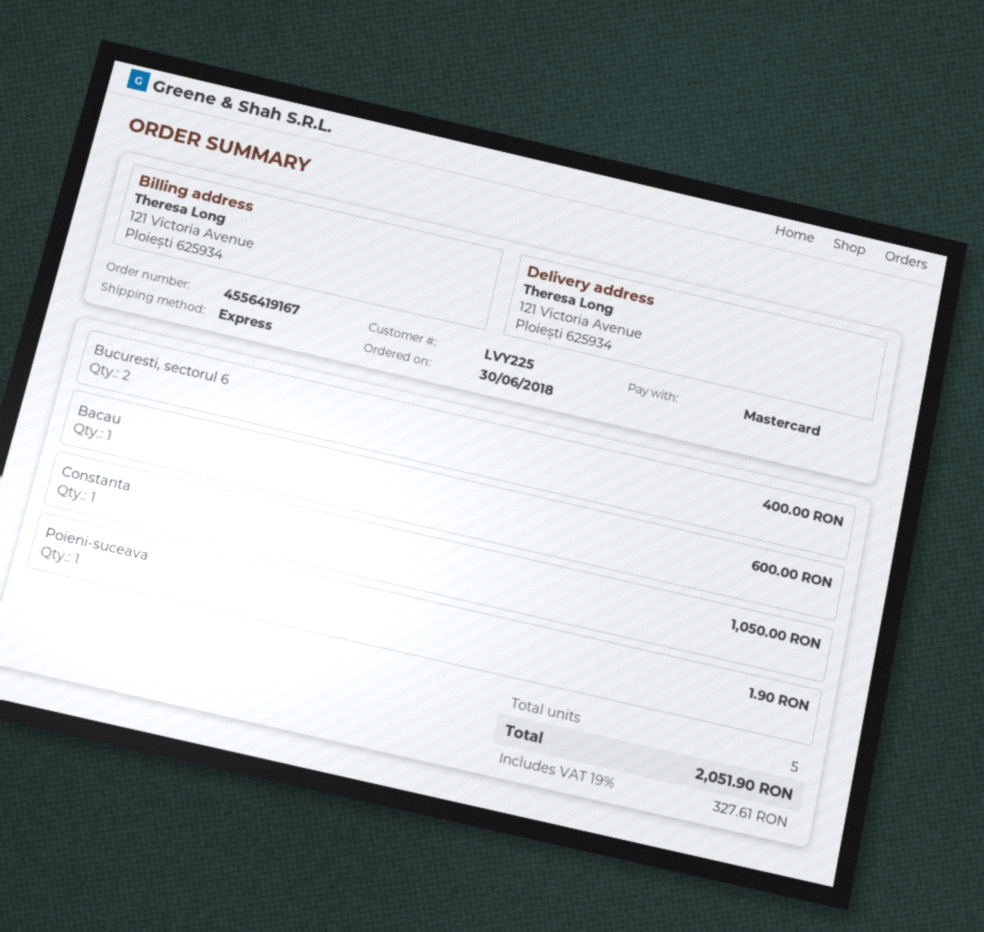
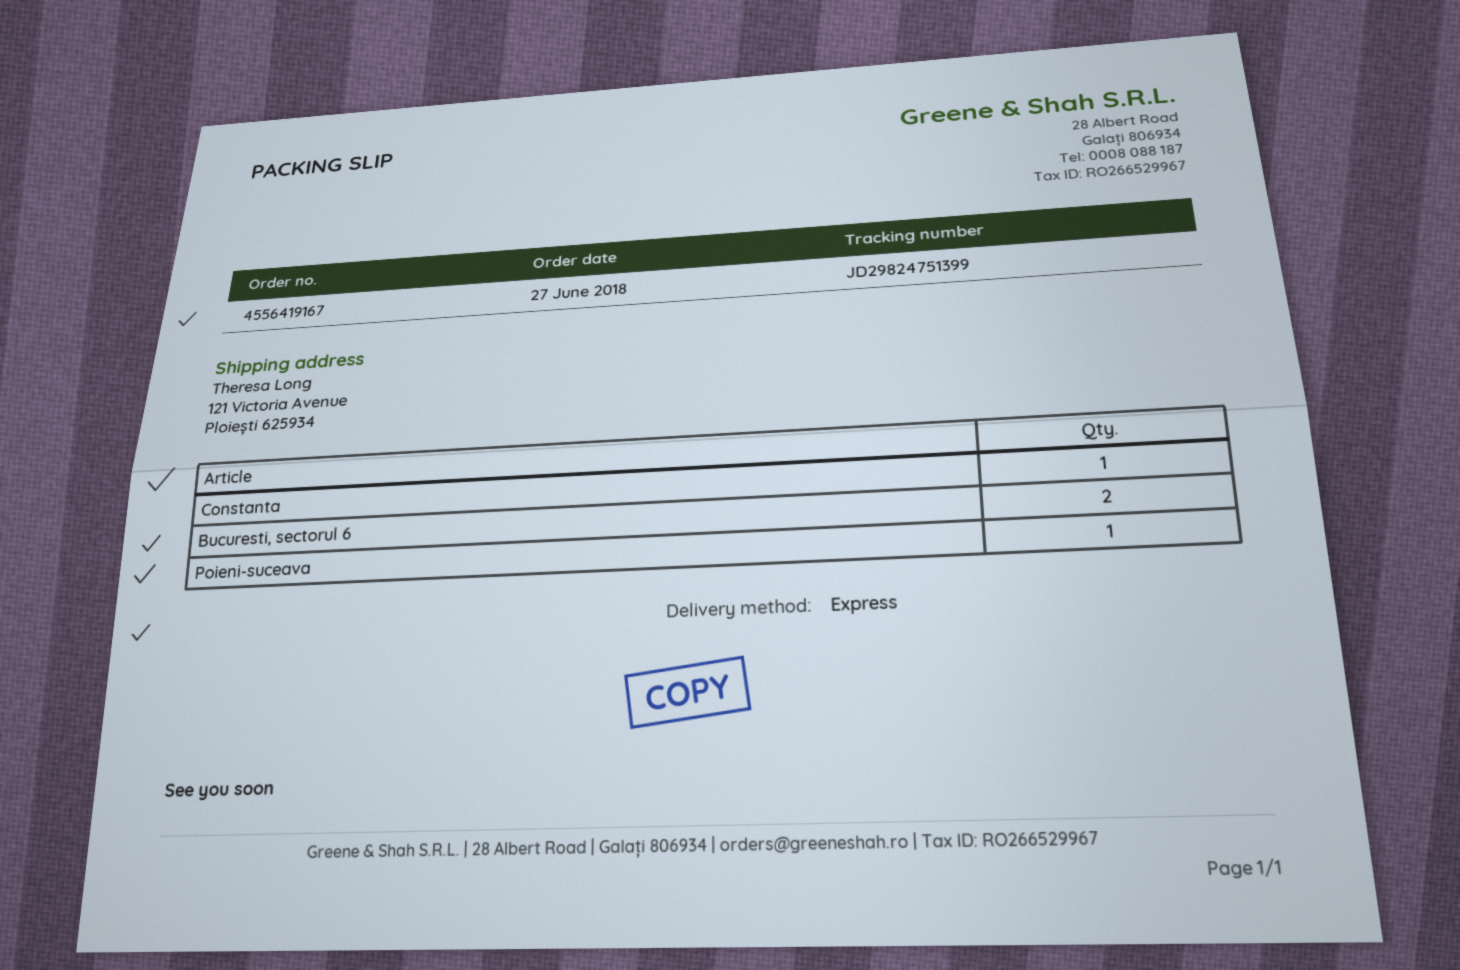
order date: 2018-06-30 -> 2018-06-27
Bacau: 1 -> none

